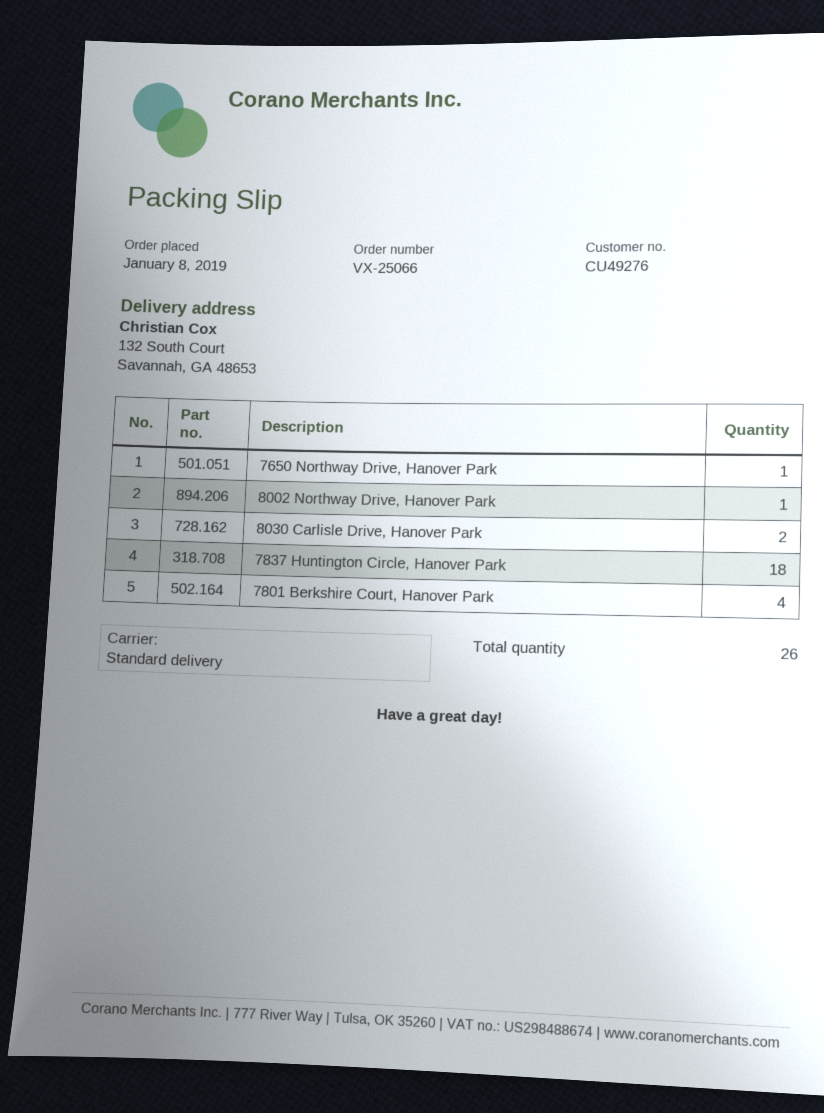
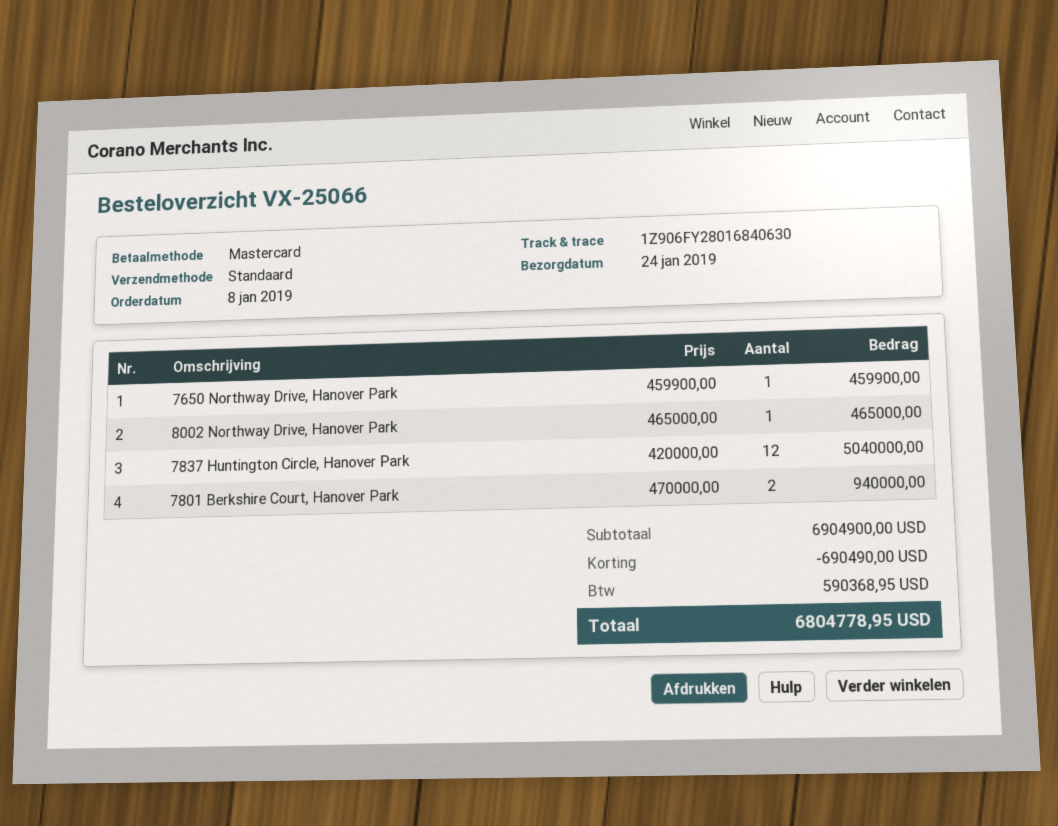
8030 Carlisle Drive, Hanover Park: 2 -> none
7837 Huntington Circle, Hanover Park: 18 -> 12
7801 Berkshire Court, Hanover Park: 4 -> 2

